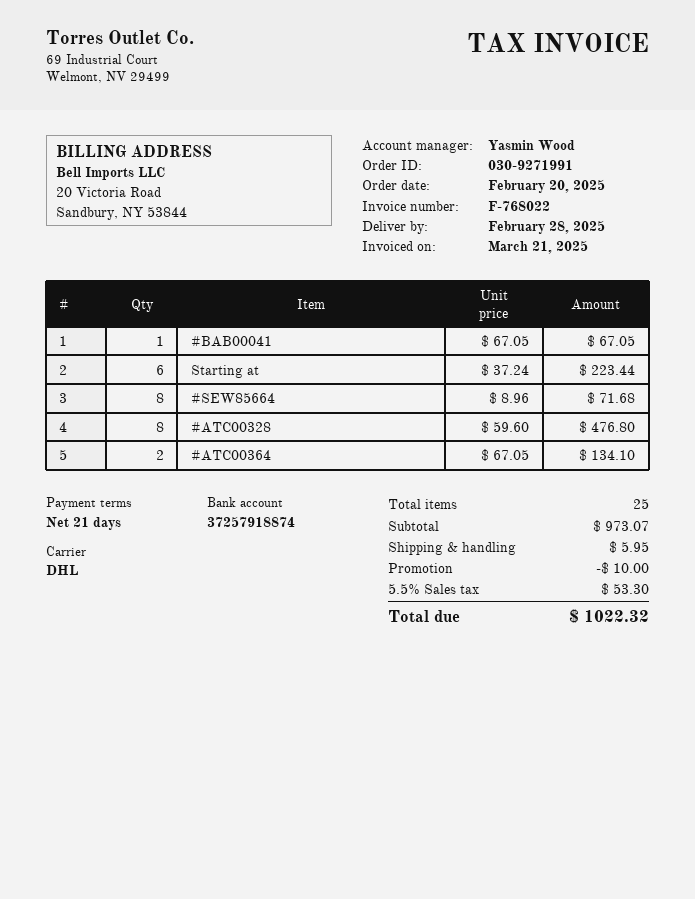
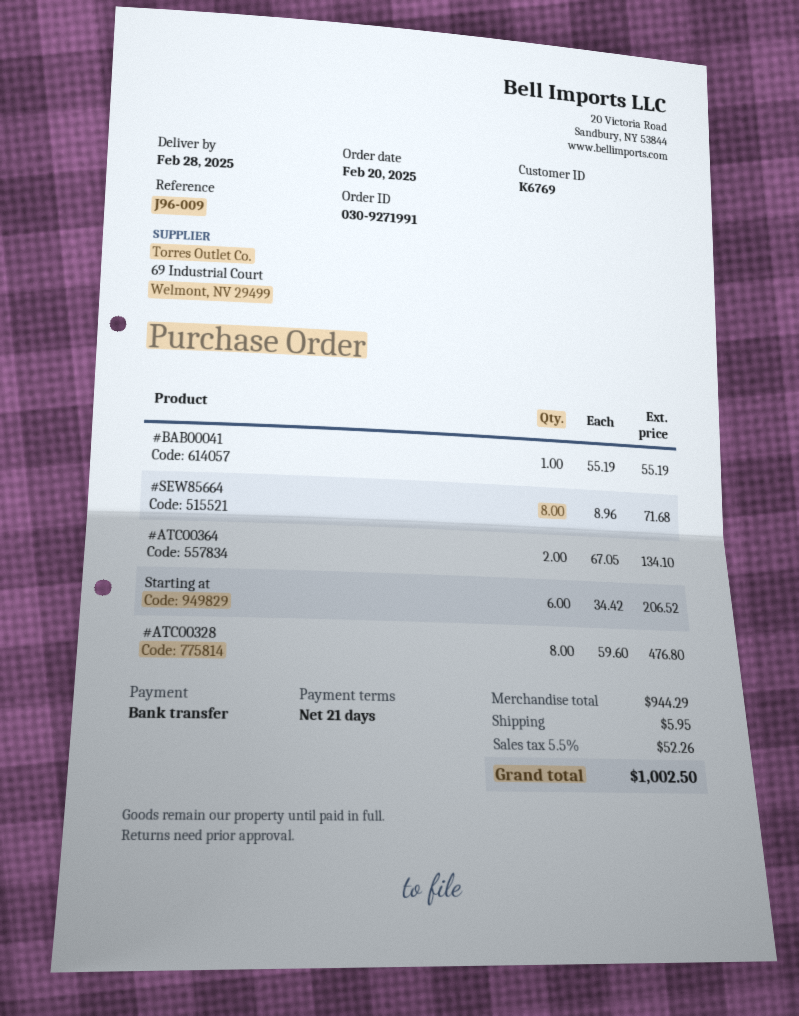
#BAB00041: 1 x 67.05 = 67.05 -> 1 x 55.19 = 55.19
Starting at: 6 x 37.24 = 223.44 -> 6 x 34.42 = 206.52
subtotal: 973.07 -> 944.29
discount: 10.00 -> none
tax: 5.5% = 53.30 -> 5.5% = 52.26
total: 1022.32 -> 1002.50

